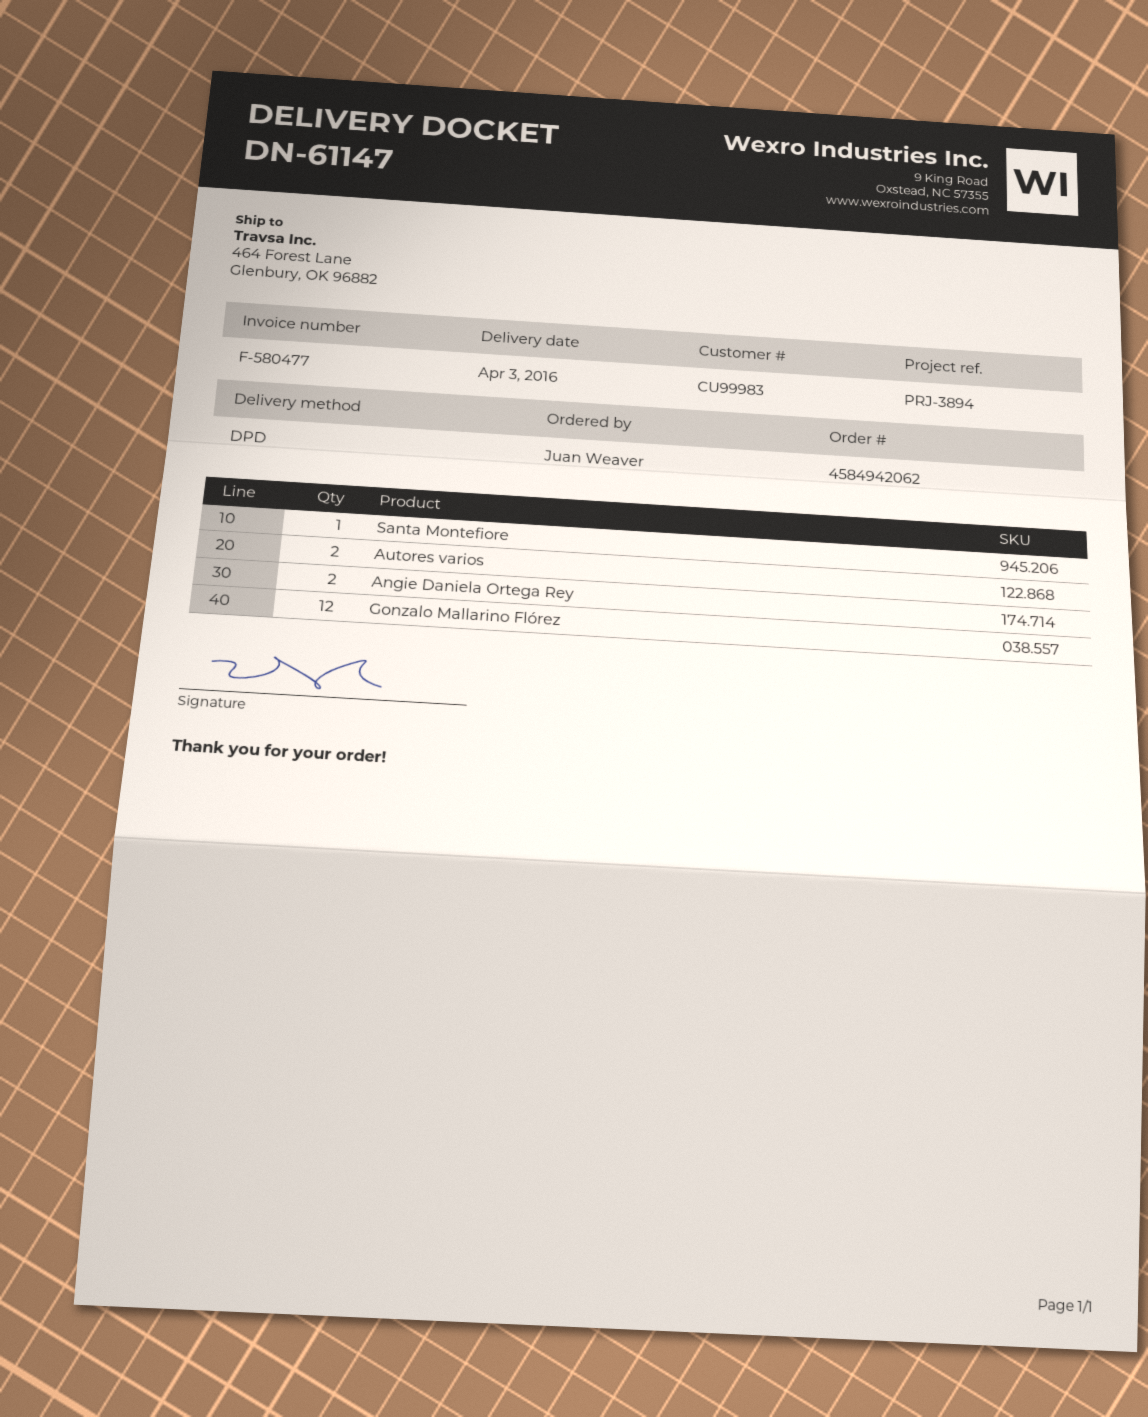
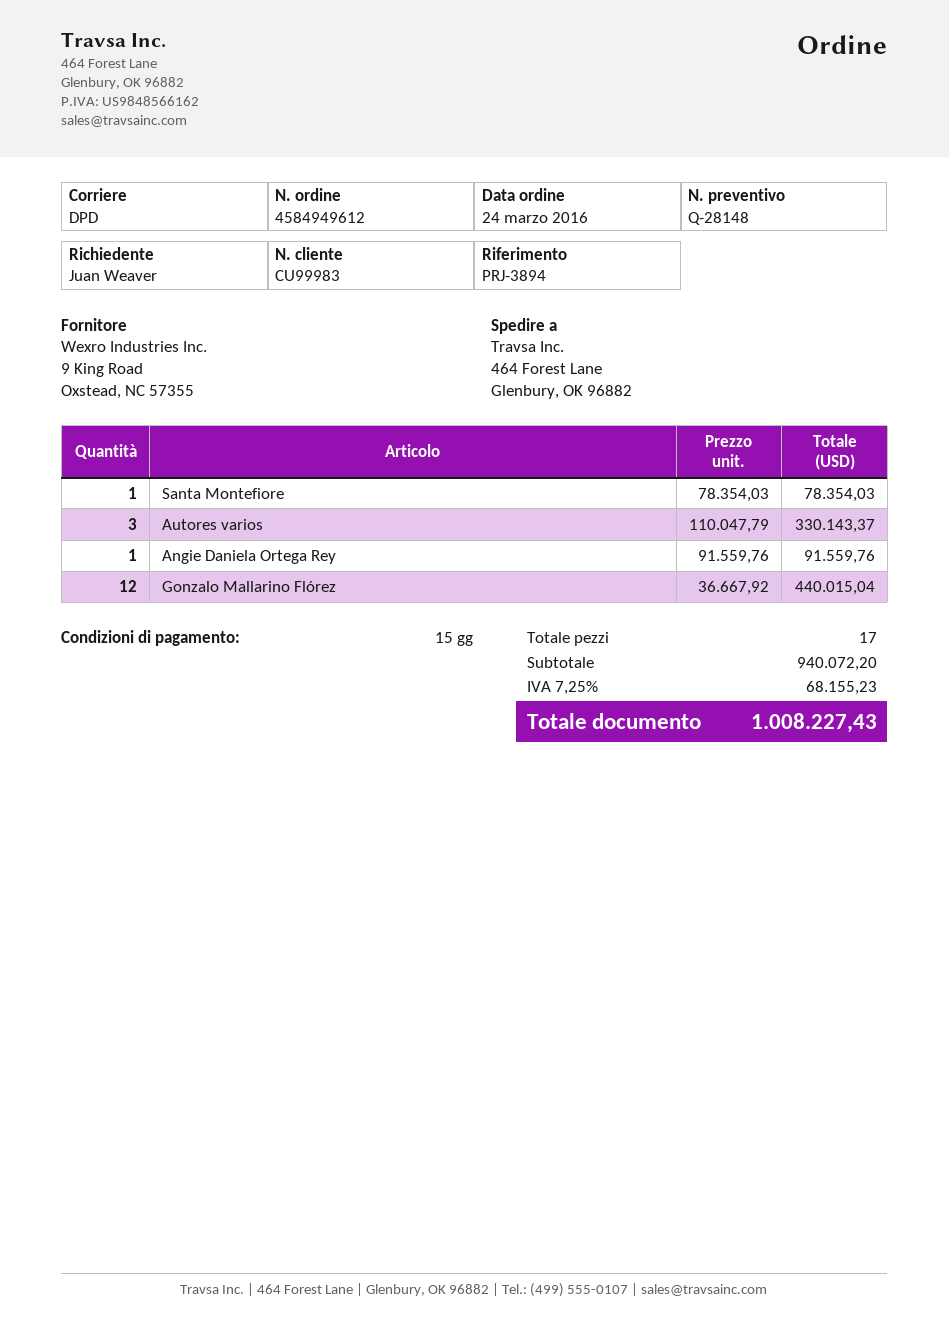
order number: 4584942062 -> 4584949612
Autores varios: 2 -> 3
Angie Daniela Ortega Rey: 2 -> 1

